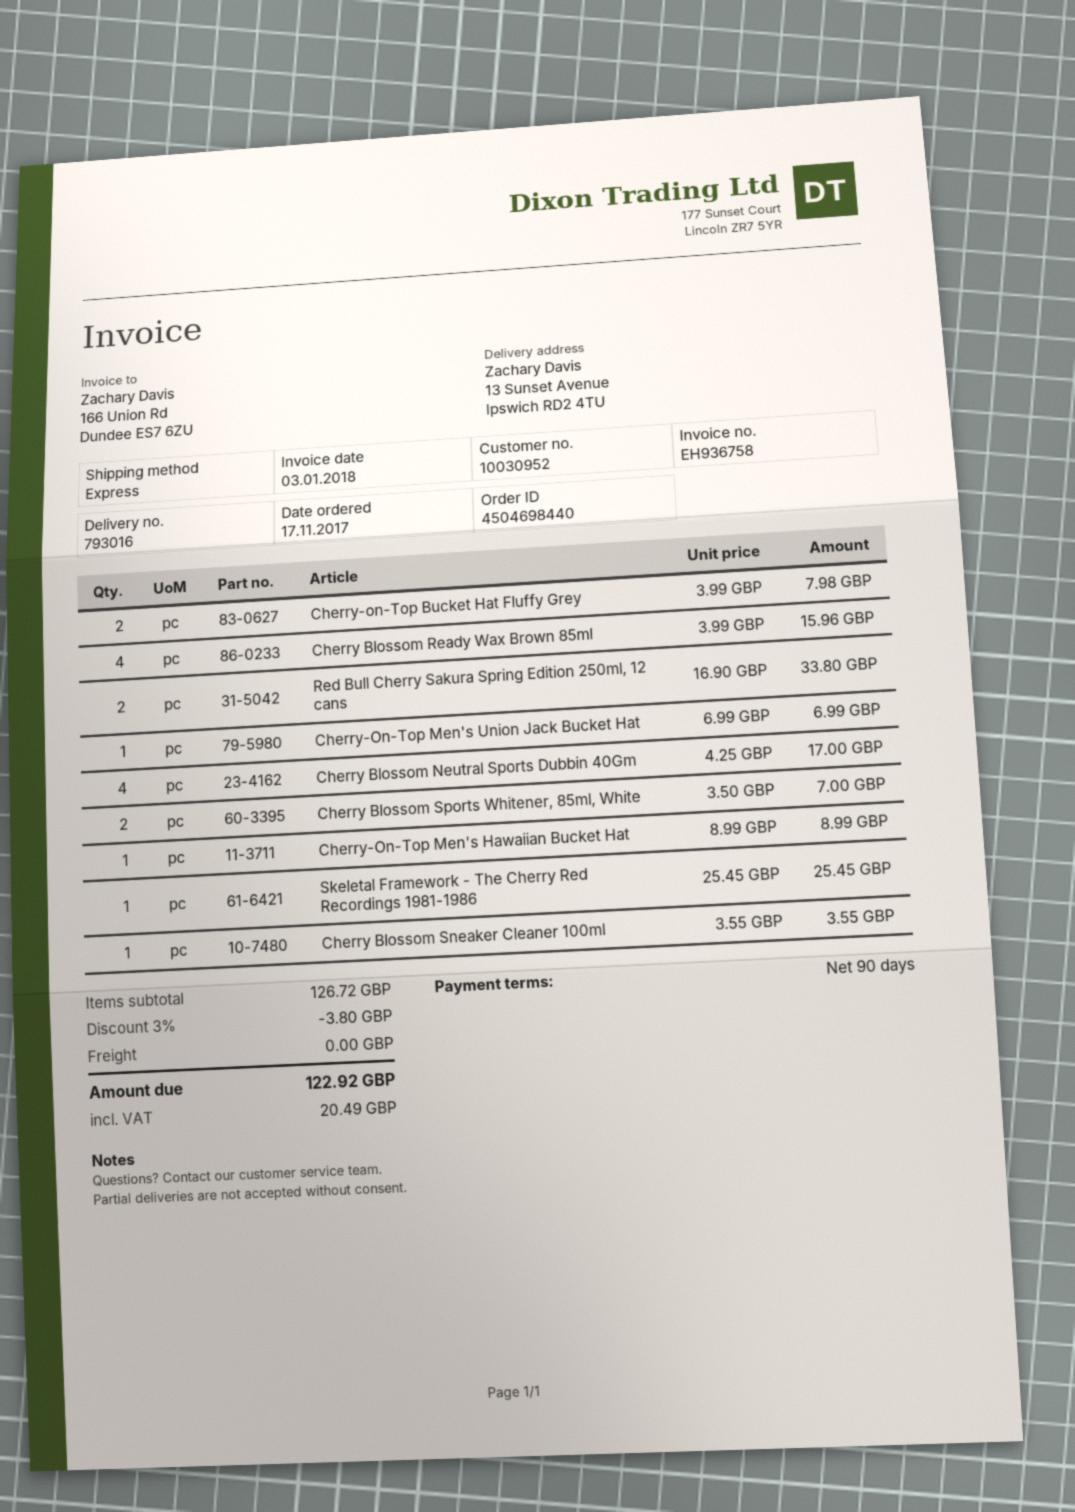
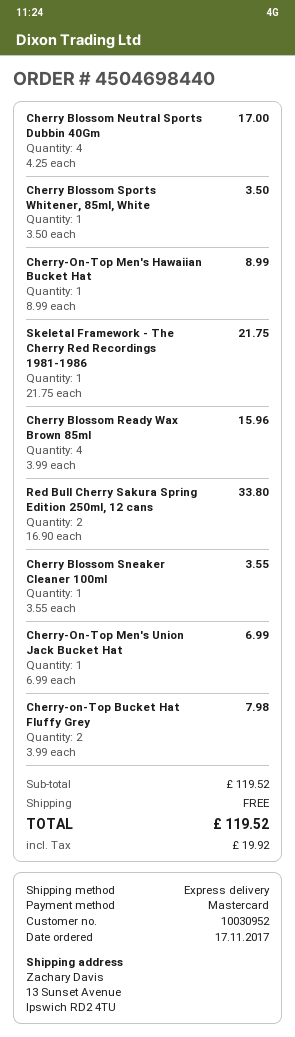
Cherry Blossom Sports Whitener, 85ml, White: 2 x 3.50 = 7.00 -> 1 x 3.50 = 3.50
Skeletal Framework - The Cherry Red Recordings 1981-1986: 1 x 25.45 = 25.45 -> 1 x 21.75 = 21.75
subtotal: 126.72 -> 119.52
discount: 3% = 3.80 -> none
tax: 20.49 -> 19.92
total: 122.92 -> 119.52

